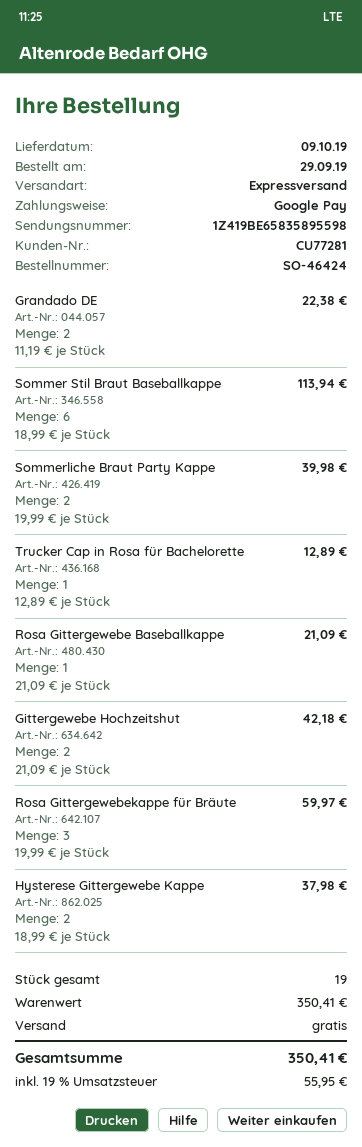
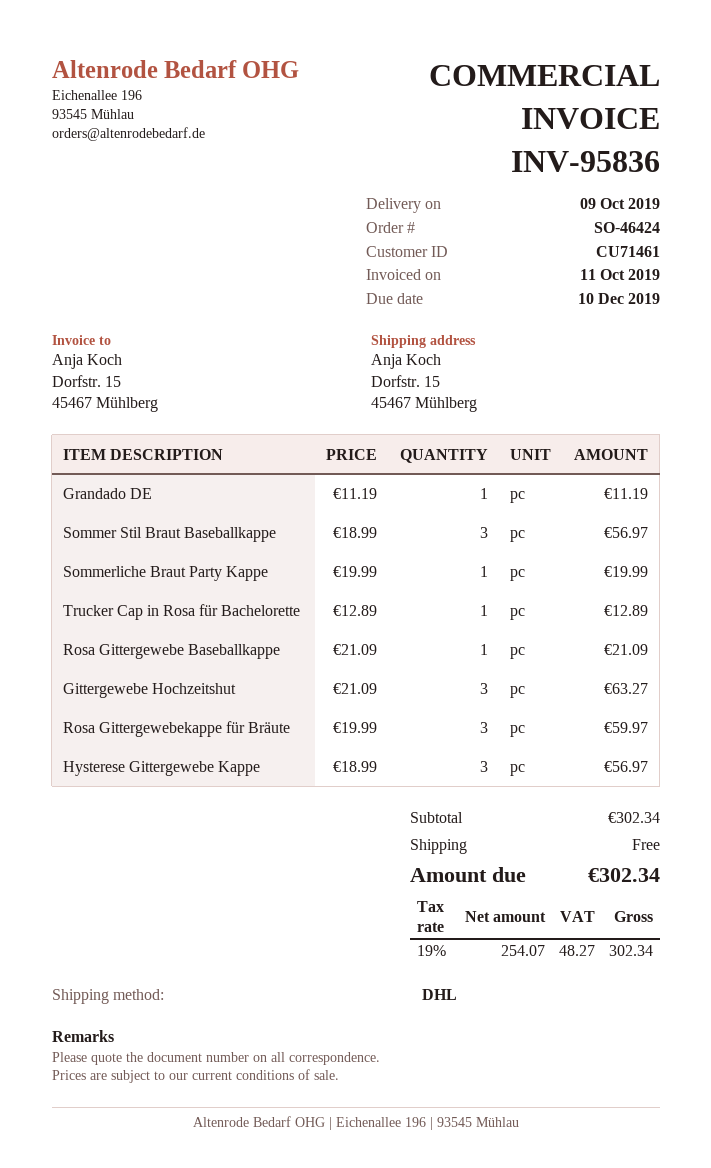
customer number: CU77281 -> CU71461
shipping method: express -> DHL
Grandado DE: 2 x 11.19 = 22.38 -> 1 x 11.19 = 11.19
Sommer Stil Braut Baseballkappe: 6 x 18.99 = 113.94 -> 3 x 18.99 = 56.97
Sommerliche Braut Party Kappe: 2 x 19.99 = 39.98 -> 1 x 19.99 = 19.99
Gittergewebe Hochzeitshut: 2 x 21.09 = 42.18 -> 3 x 21.09 = 63.27
Hysterese Gittergewebe Kappe: 2 x 18.99 = 37.98 -> 3 x 18.99 = 56.97
subtotal: 350.41 -> 302.34
tax: 19% = 55.95 -> 19% = 48.27
total: 350.41 -> 302.34

